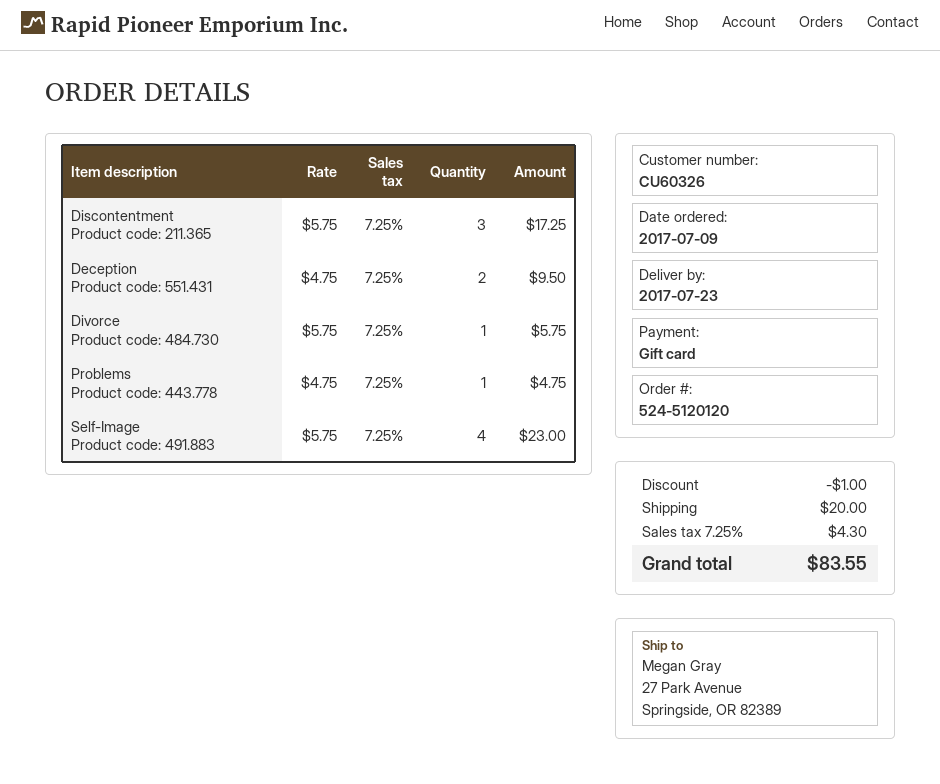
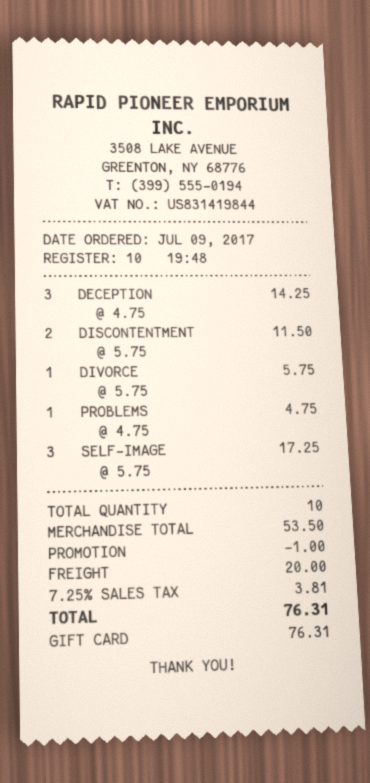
Discontentment: 3 x 5.75 = 17.25 -> 2 x 5.75 = 11.50
Deception: 2 x 4.75 = 9.50 -> 3 x 4.75 = 14.25
Self-Image: 4 x 5.75 = 23.00 -> 3 x 5.75 = 17.25
tax: 7.25% = 4.30 -> 7.25% = 3.81
total: 83.55 -> 76.31

